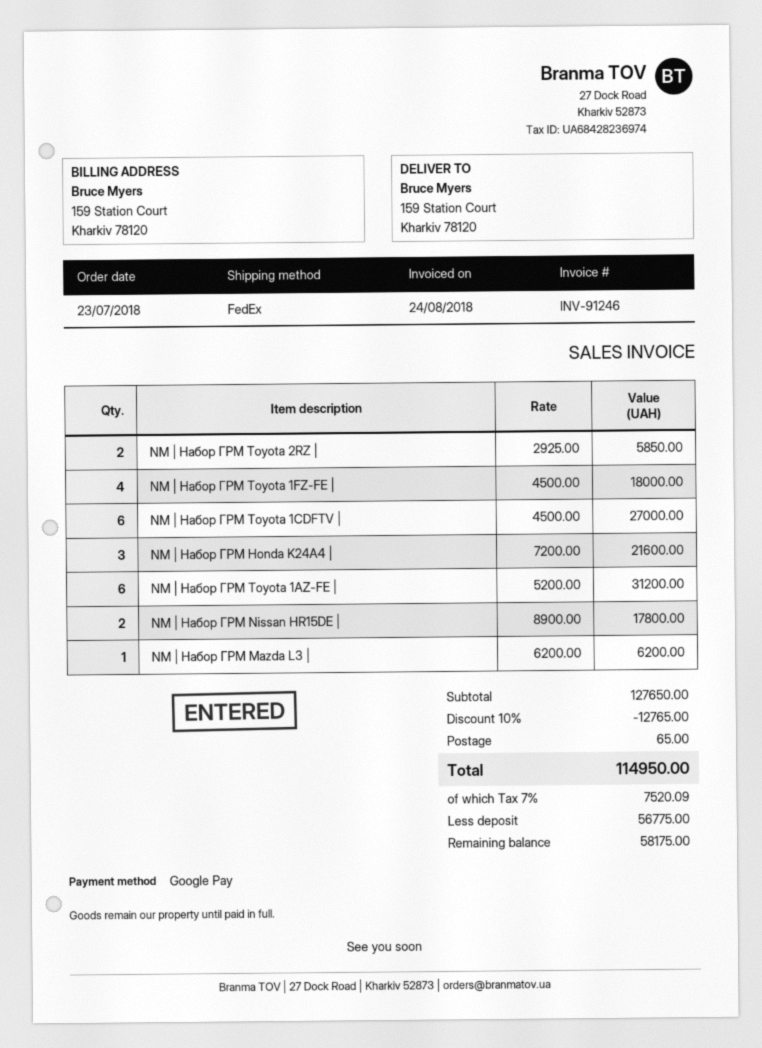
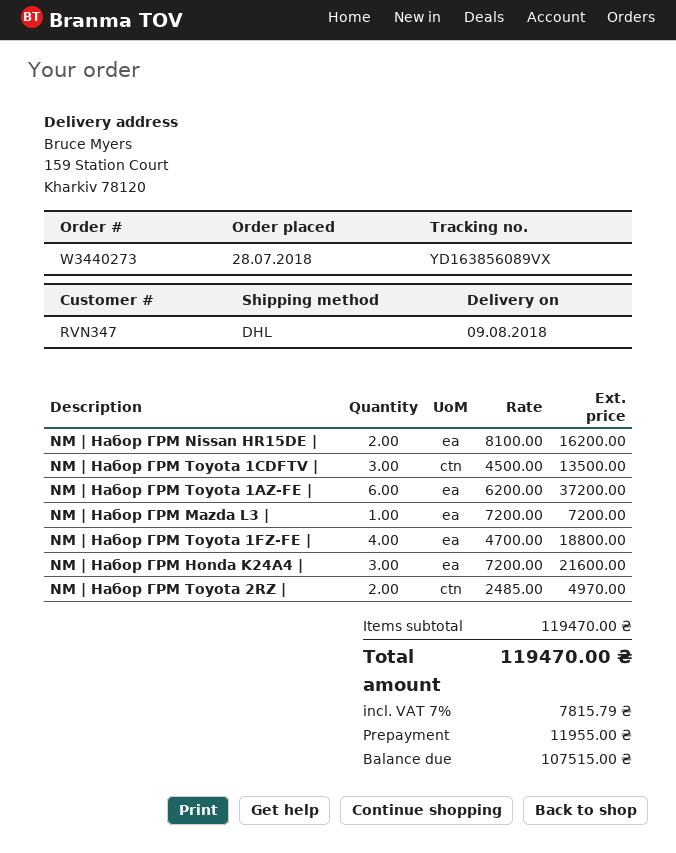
order date: 2018-07-23 -> 2018-07-28
shipping method: FedEx -> DHL
NM | Набор ГРМ Toyota 2RZ |: 2 x 2925.00 = 5850.00 -> 2 x 2485.00 = 4970.00
NM | Набор ГРМ Toyota 1FZ-FE |: 4 x 4500.00 = 18000.00 -> 4 x 4700.00 = 18800.00
NM | Набор ГРМ Toyota 1CDFTV |: 6 x 4500.00 = 27000.00 -> 3 x 4500.00 = 13500.00
NM | Набор ГРМ Toyota 1AZ-FE |: 6 x 5200.00 = 31200.00 -> 6 x 6200.00 = 37200.00
NM | Набор ГРМ Nissan HR15DE |: 2 x 8900.00 = 17800.00 -> 2 x 8100.00 = 16200.00
NM | Набор ГРМ Mazda L3 |: 1 x 6200.00 = 6200.00 -> 1 x 7200.00 = 7200.00
subtotal: 127650.00 -> 119470.00
discount: 10% = 12765.00 -> none
shipping: 65.00 -> none
tax: 7% = 7520.09 -> 7% = 7815.79
total: 114950.00 -> 119470.00
deposit: 56775.00 -> 11955.00
balance: 58175.00 -> 107515.00

